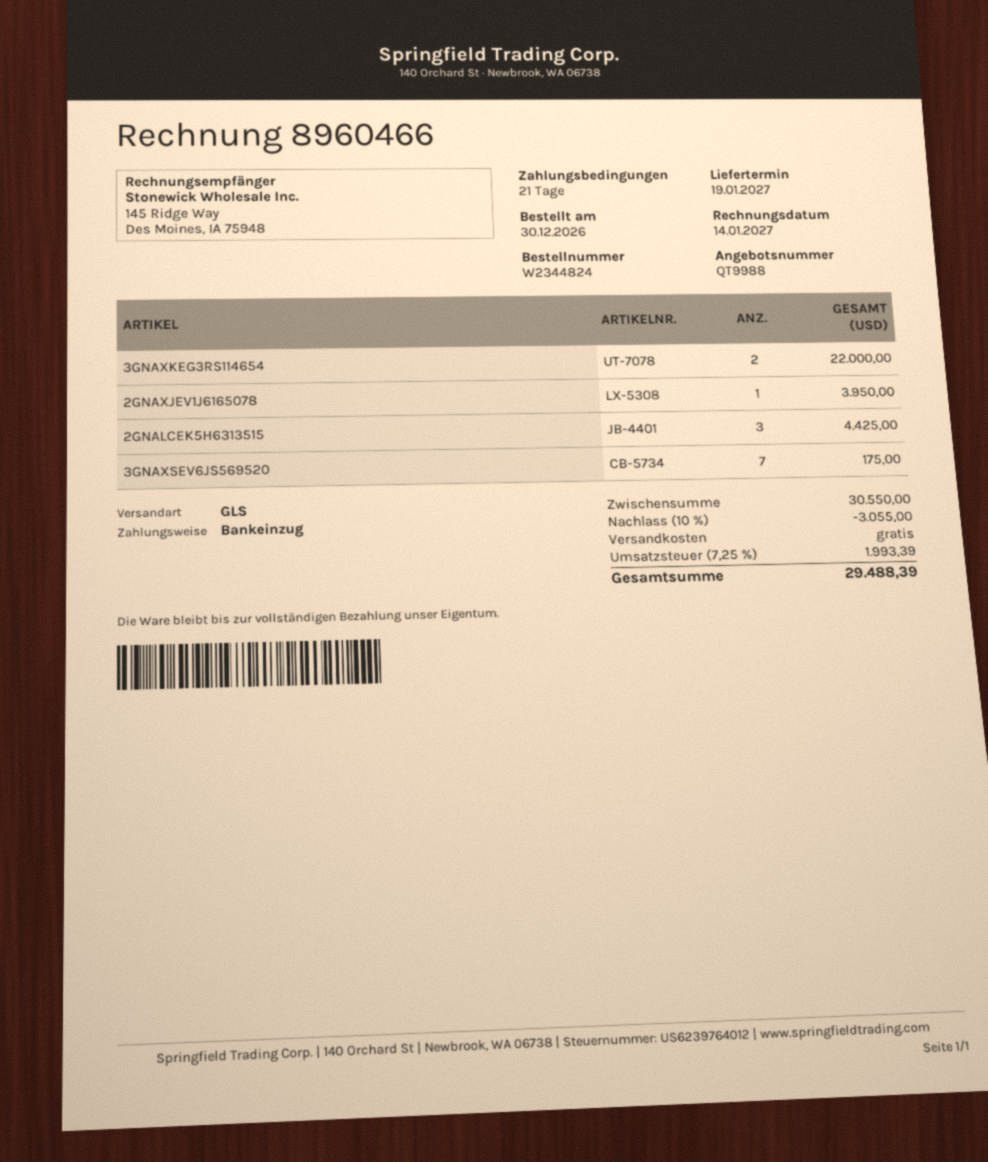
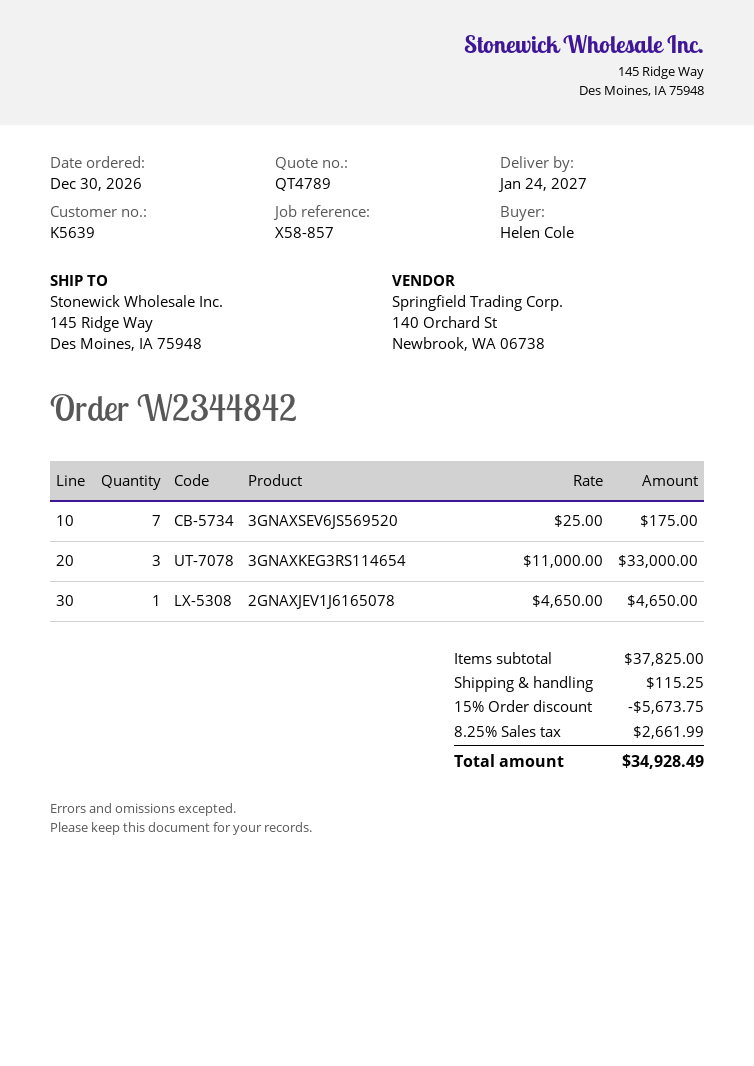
quote number: QT9988 -> QT4789
order number: W2344824 -> W2344842
delivery date: 2027-01-19 -> 2027-01-24
3GNAXKEG3RS114654: 2 for 22000.00 -> 3 for 33000.00
2GNAXJEV1J6165078: 1 for 3950.00 -> 1 for 4650.00
2GNALCEK5H6313515: 3 for 4425.00 -> none
subtotal: 30550.00 -> 37825.00
discount: 10% = 3055.00 -> 15% = 5673.75
shipping: 0.00 -> 115.25
tax: 7.25% = 1993.39 -> 8.25% = 2661.99
total: 29488.39 -> 34928.49

